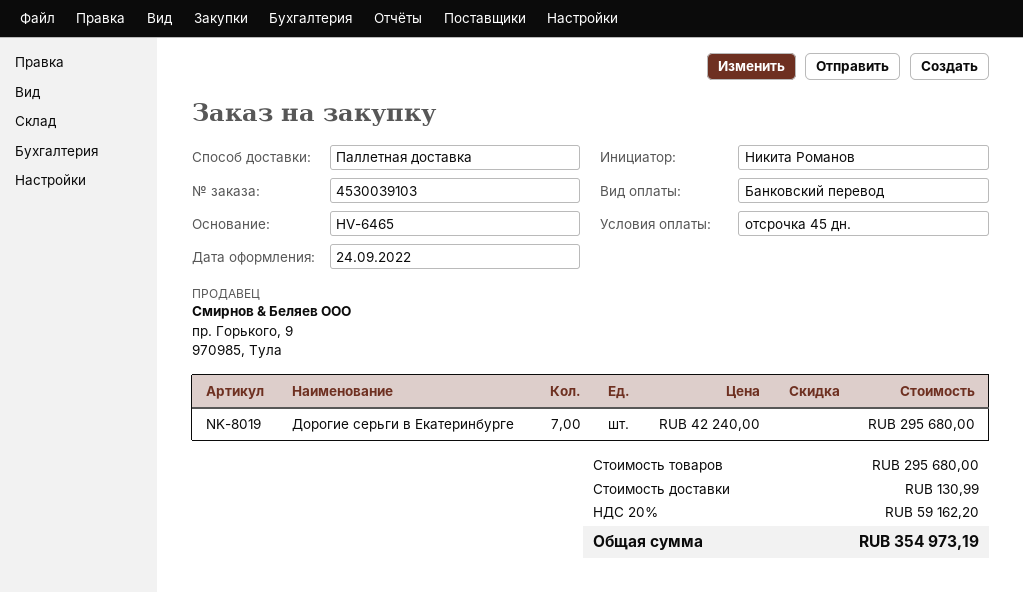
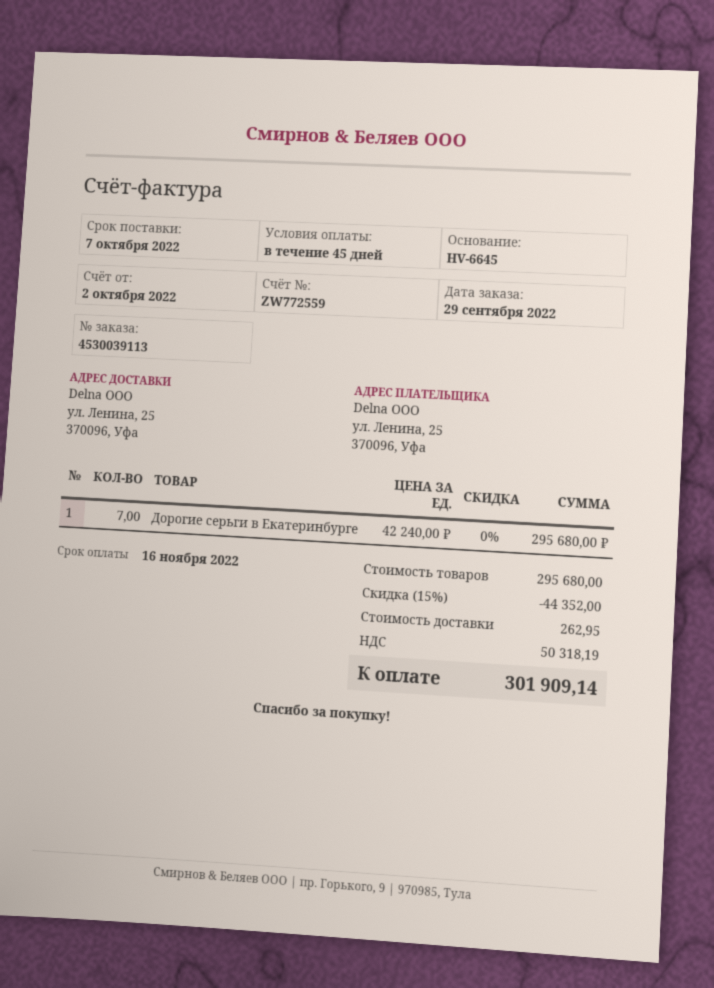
order number: 4530039103 -> 4530039113
order date: 2022-09-24 -> 2022-09-29
reference: HV-6465 -> HV-6645
discount: none -> 15% = 44352.00
shipping: 130.99 -> 262.95
tax: 59162.20 -> 50318.19
total: 354973.19 -> 301909.14

